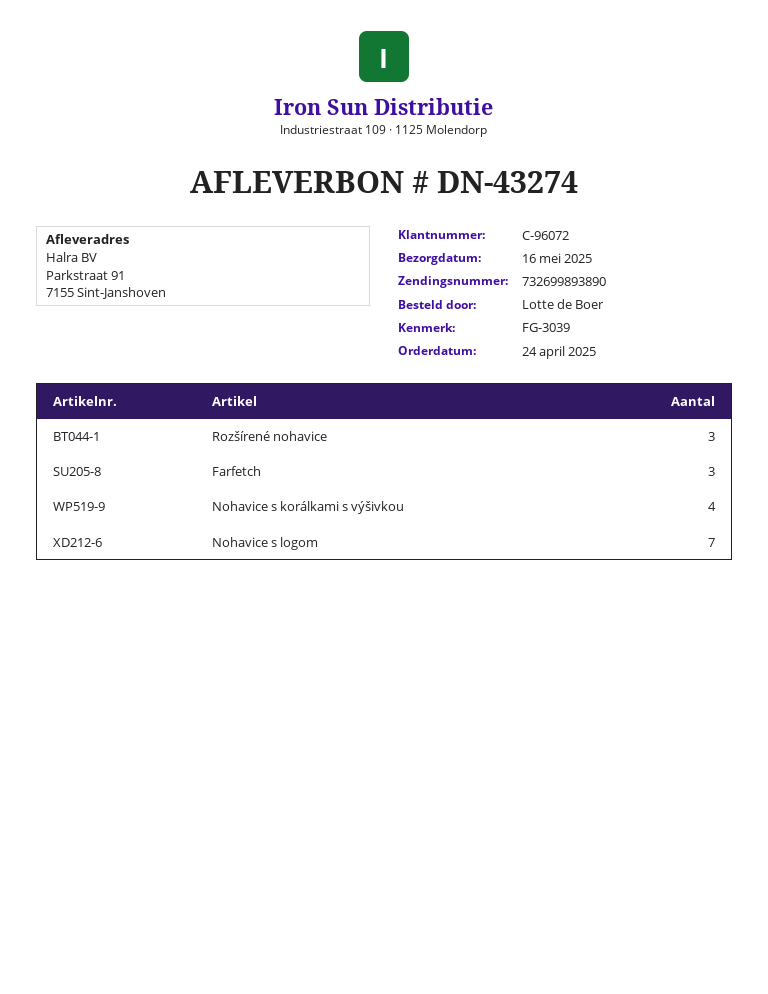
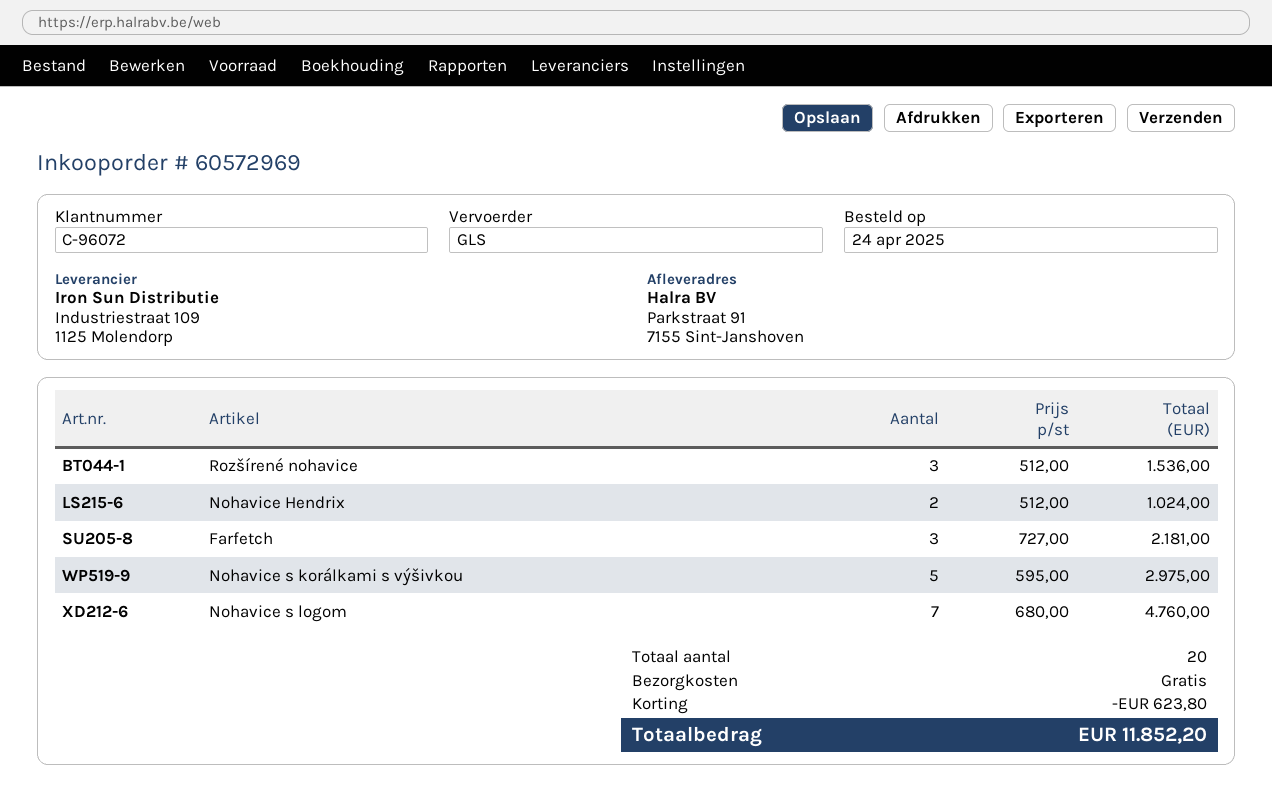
Nohavice s korálkami s výšivkou: 4 -> 5
Nohavice Hendrix: none -> 2

